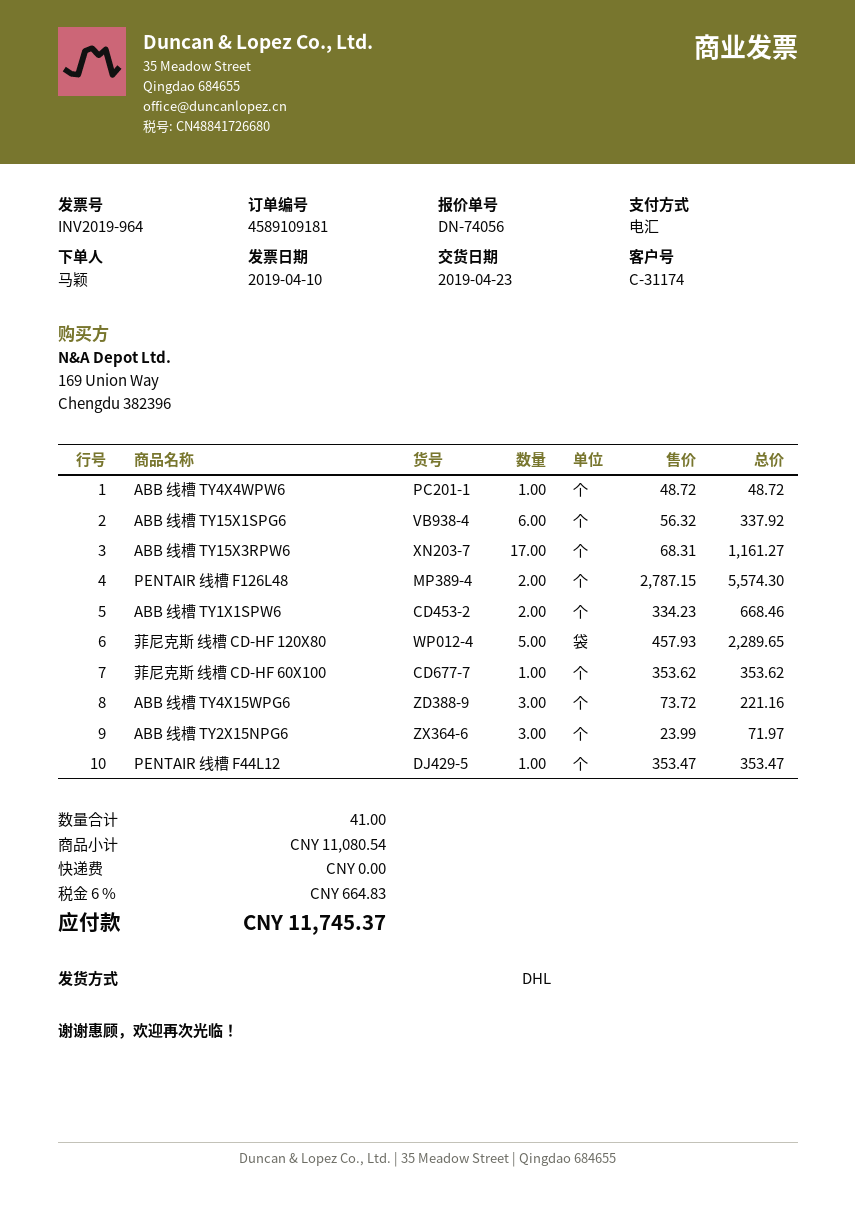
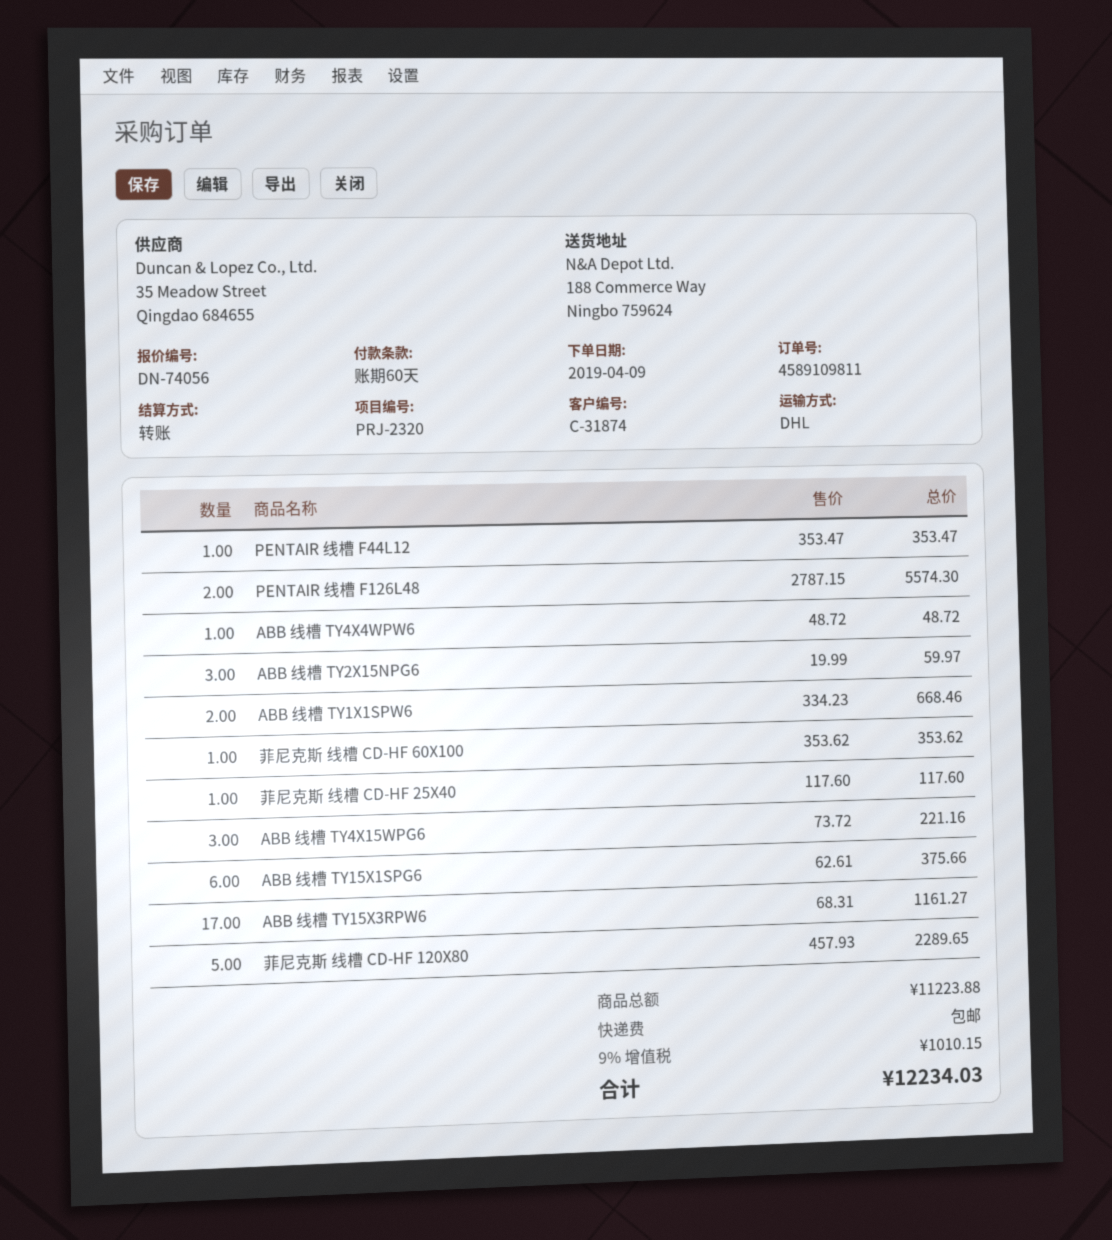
order number: 4589109181 -> 4589109811
customer number: C-31174 -> C-31874
ABB 线槽 TY15X1SPG6: 6 x 56.32 = 337.92 -> 6 x 62.61 = 375.66
ABB 线槽 TY2X15NPG6: 3 x 23.99 = 71.97 -> 3 x 19.99 = 59.97
菲尼克斯 线槽 CD-HF 25X40: none -> 1 x 117.60 = 117.60
subtotal: 11080.54 -> 11223.88
tax: 6% = 664.83 -> 9% = 1010.15
total: 11745.37 -> 12234.03

